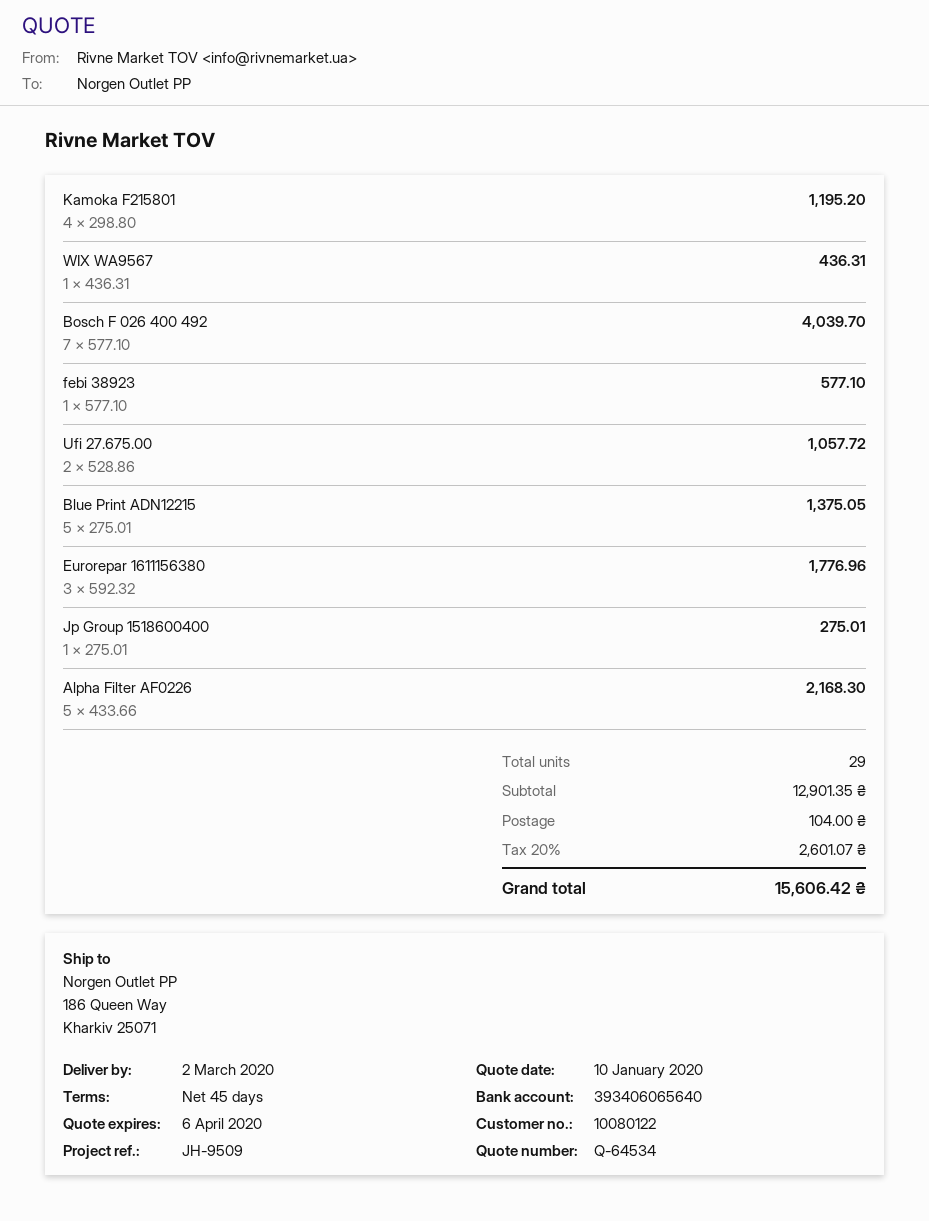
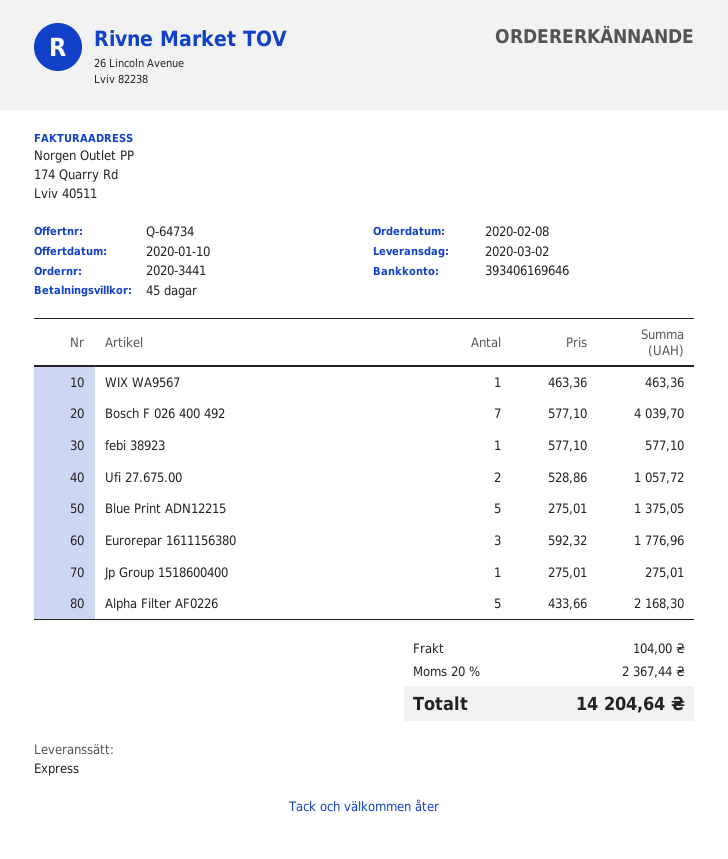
quote number: Q-64534 -> Q-64734
bank account: 393406065640 -> 393406169646
Kamoka F215801: 4 x 298.80 = 1195.20 -> none
WIX WA9567: 1 x 436.31 = 436.31 -> 1 x 463.36 = 463.36
tax: 20% = 2601.07 -> 20% = 2367.44
total: 15606.42 -> 14204.64

